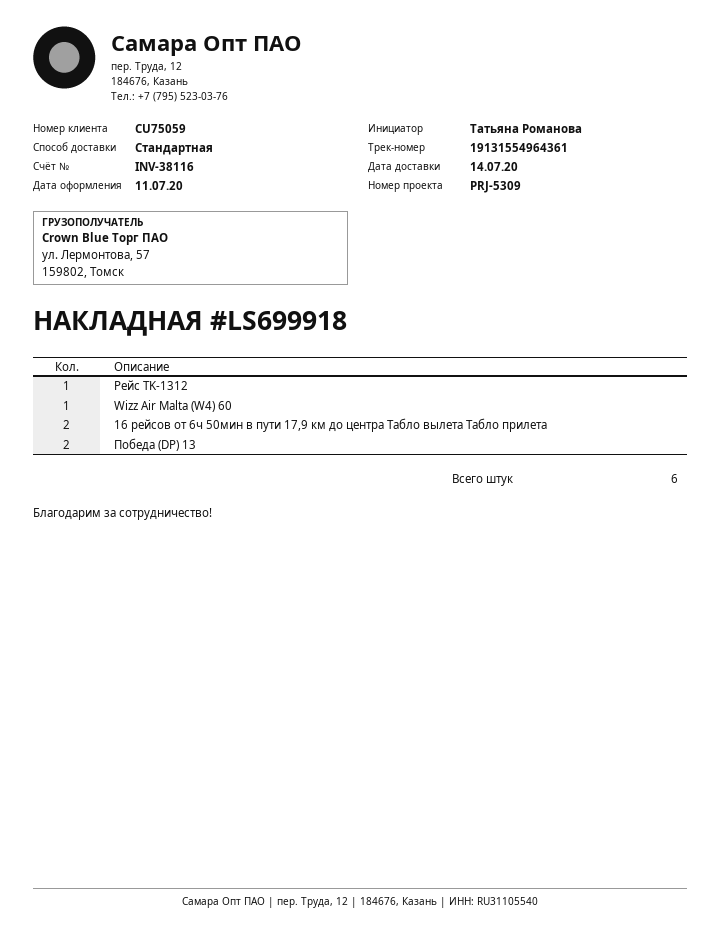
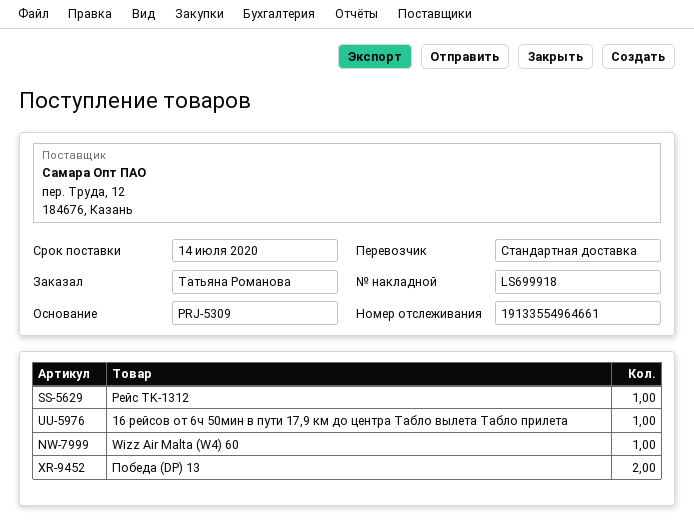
tracking number: 19131554964361 -> 19133554964661
16 рейсов от 6ч 50мин в пути 17,9 км до центра Табло вылета Табло прилета: 2 -> 1

